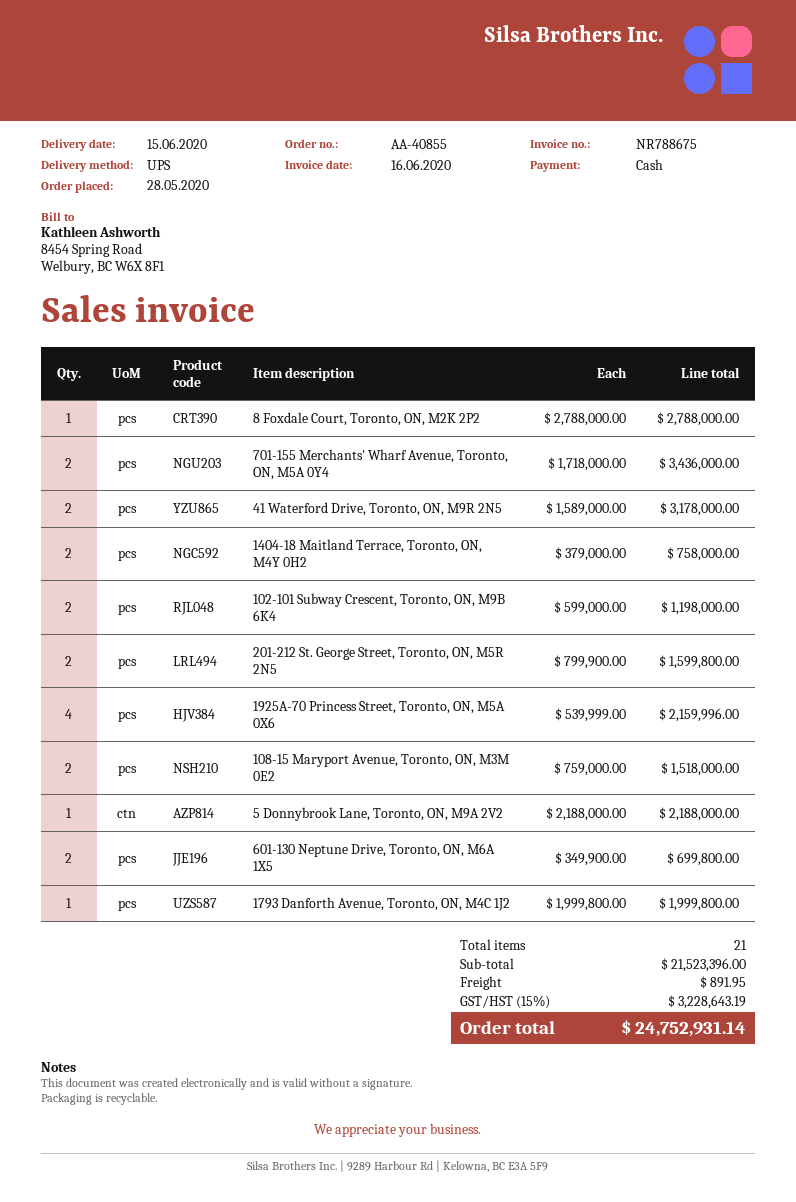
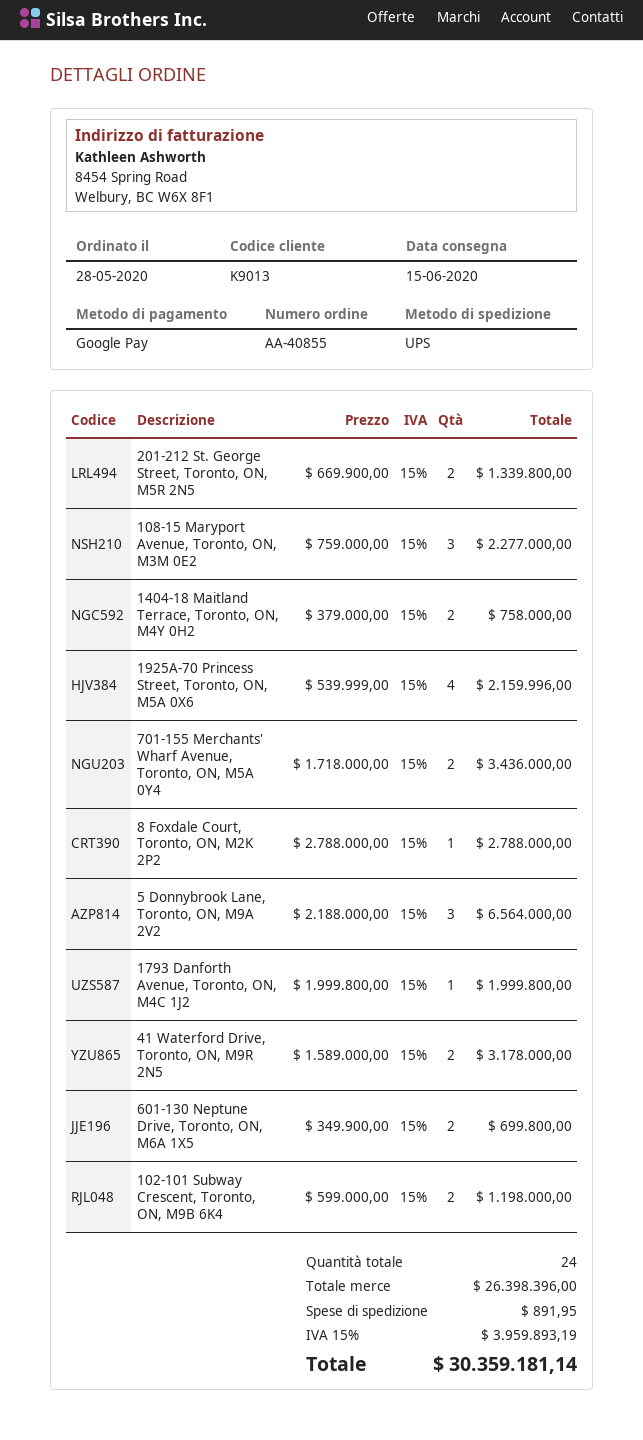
payment method: cash -> Google Pay
201-212 St. George Street, Toronto, ON, M5R 2N5: 2 x 799900.00 = 1599800.00 -> 2 x 669900.00 = 1339800.00
108-15 Maryport Avenue, Toronto, ON, M3M 0E2: 2 x 759000.00 = 1518000.00 -> 3 x 759000.00 = 2277000.00
5 Donnybrook Lane, Toronto, ON, M9A 2V2: 1 x 2188000.00 = 2188000.00 -> 3 x 2188000.00 = 6564000.00
total quantity: 21 -> 24
subtotal: 21523396.00 -> 26398396.00
tax: 15% = 3228643.19 -> 15% = 3959893.19
total: 24752931.14 -> 30359181.14

